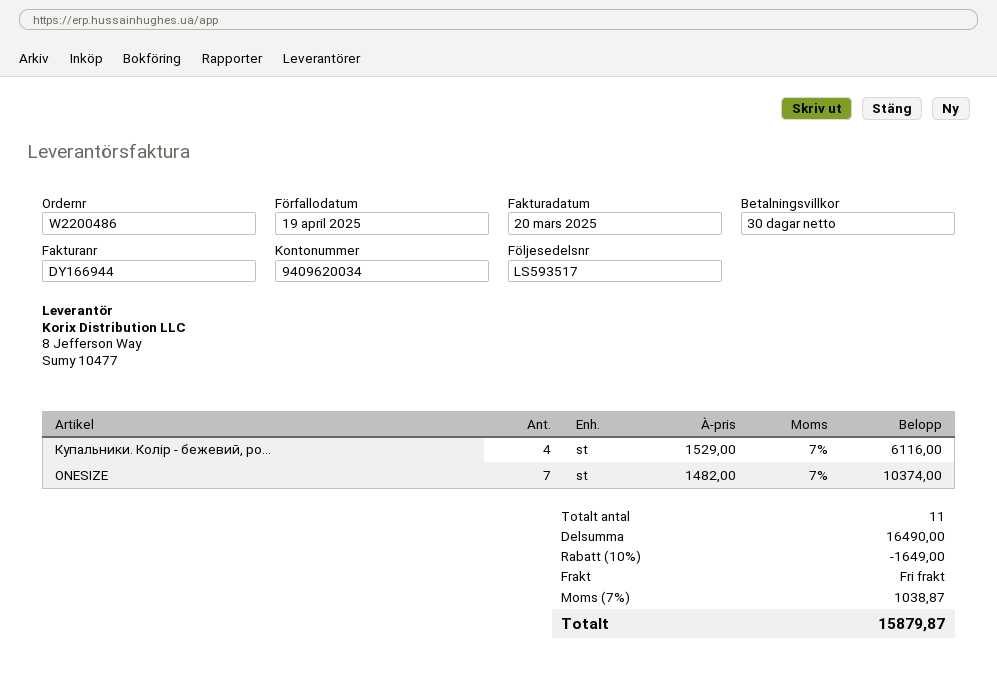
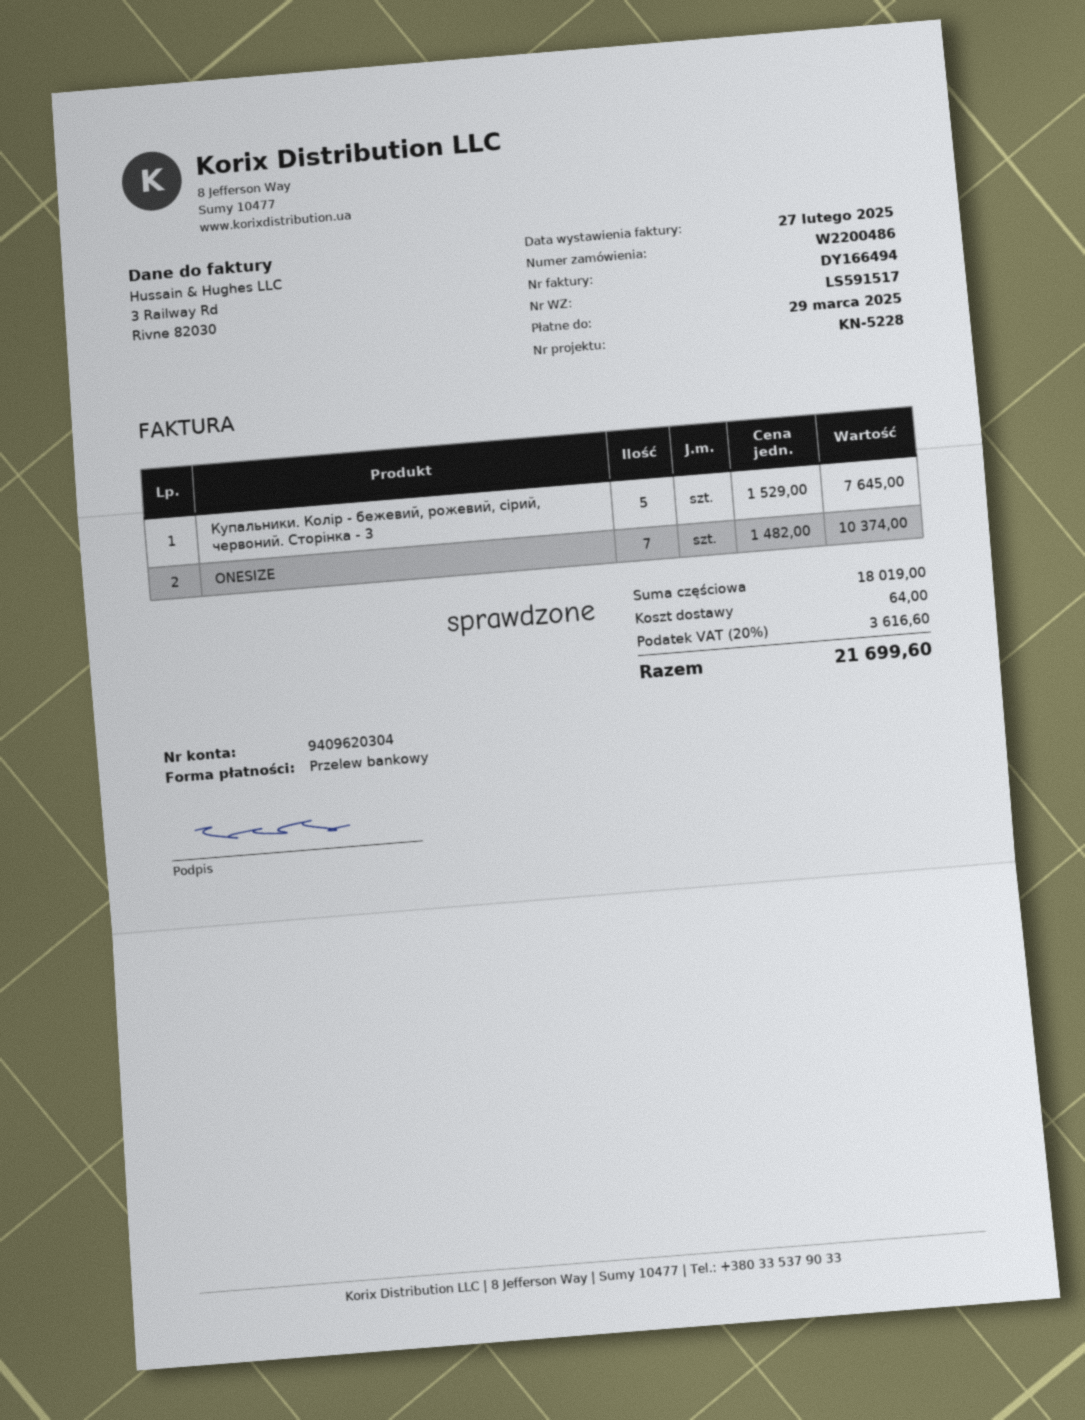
delivery note number: LS593517 -> LS591517
invoice number: DY166944 -> DY166494
invoice date: 2025-03-20 -> 2025-02-27
due date: 2025-04-19 -> 2025-03-29
bank account: 9409620034 -> 9409620304
Купальники. Колір - бежевий, ро...: 4 x 1529.00 = 6116.00 -> 5 x 1529.00 = 7645.00
subtotal: 16490.00 -> 18019.00
discount: 10% = 1649.00 -> none
shipping: 0.00 -> 64.00
tax: 7% = 1038.87 -> 20% = 3616.60
total: 15879.87 -> 21699.60

